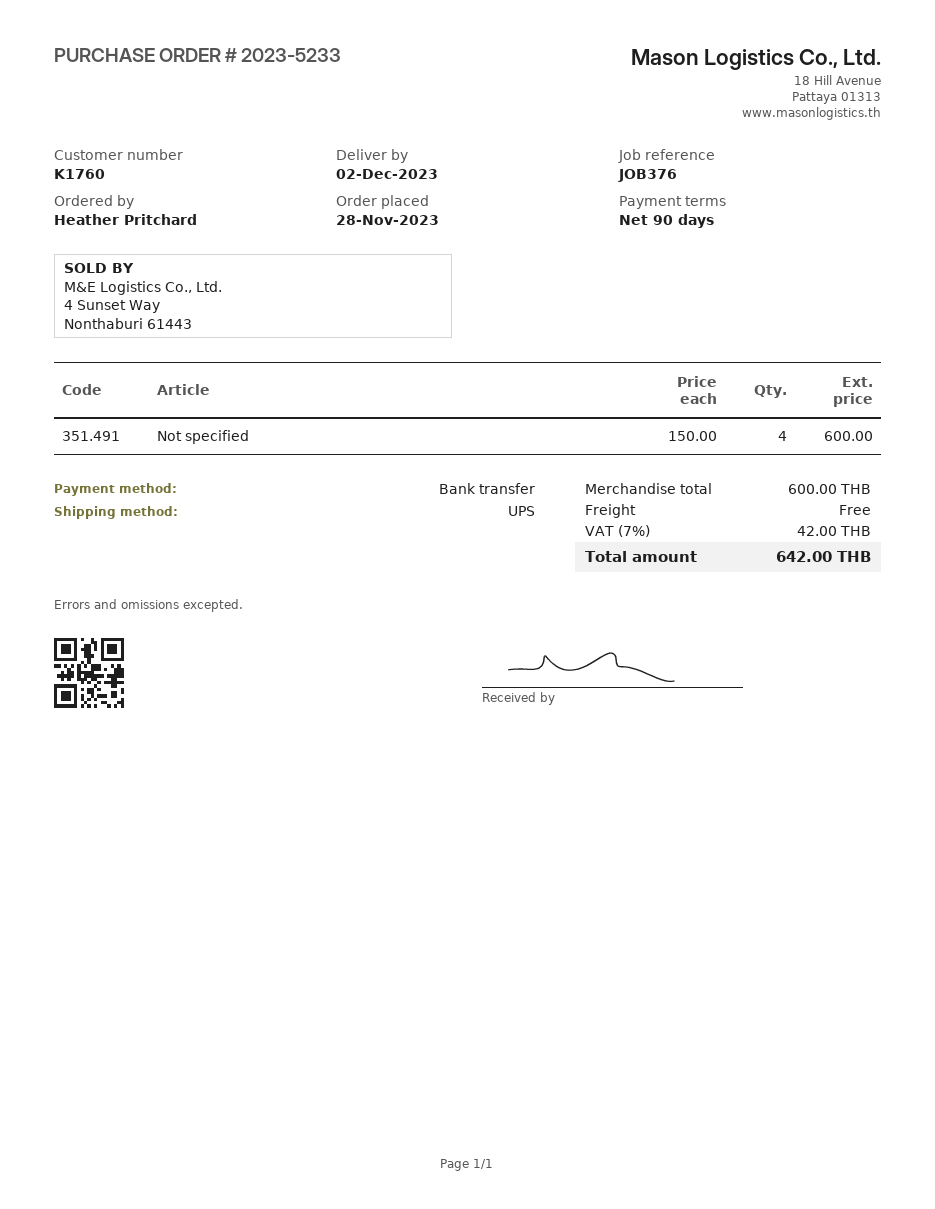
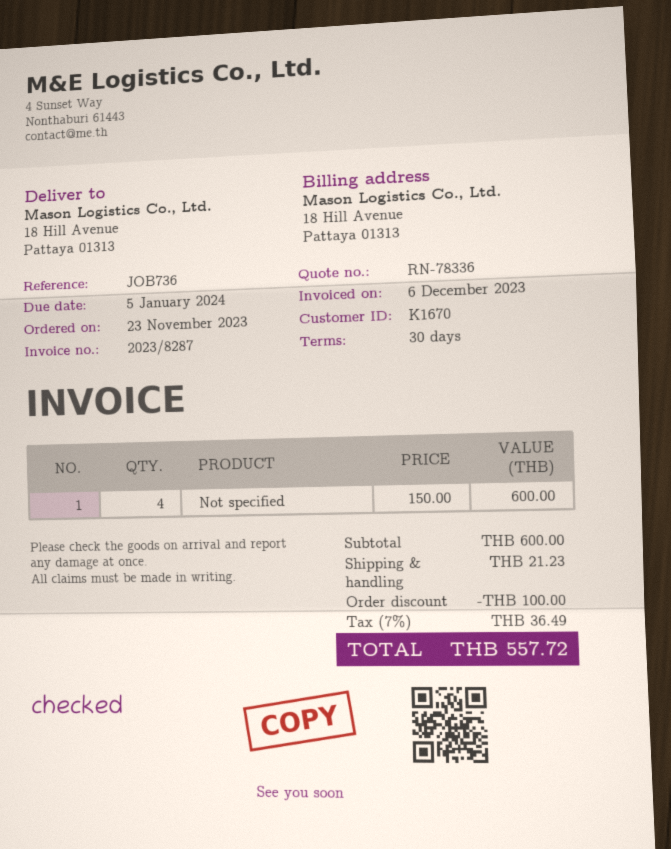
order date: 2023-11-28 -> 2023-11-23
payment terms: 90 days -> 30 days
customer number: K1760 -> K1670
reference: JOB376 -> JOB736
discount: none -> 100.00
shipping: 0.00 -> 21.23
tax: 7% = 42.00 -> 7% = 36.49
total: 642.00 -> 557.72

